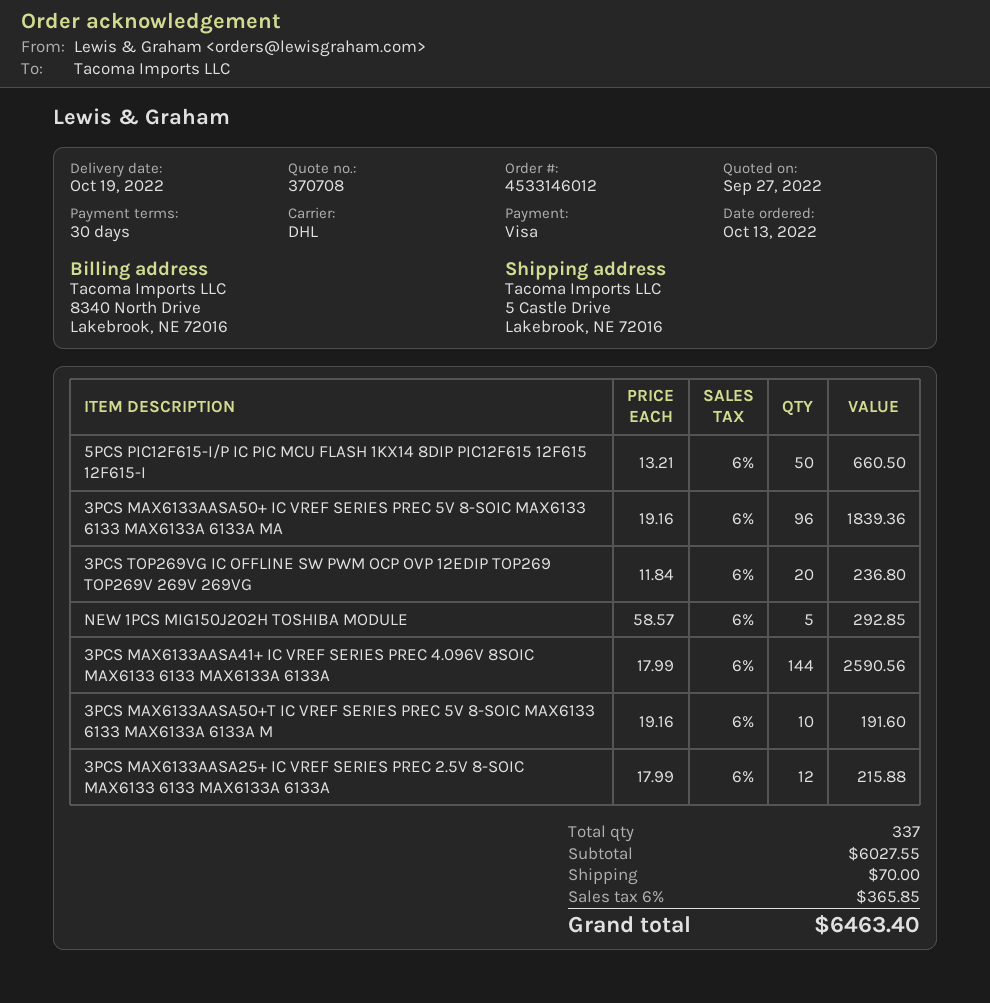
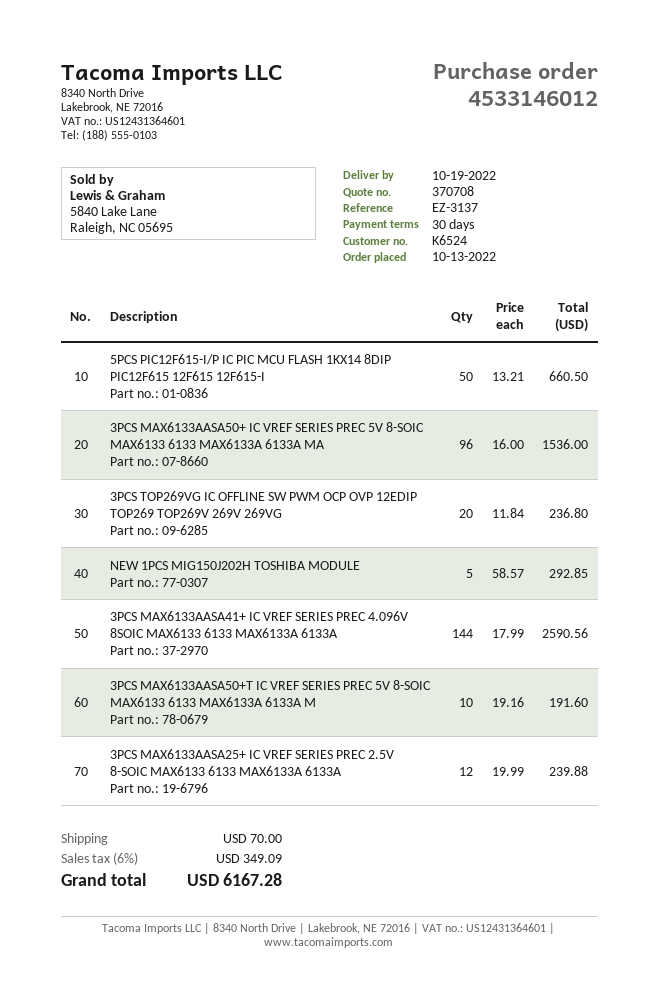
3PCS MAX6133AASA50+ IC VREF SERIES PREC 5V 8-SOIC MAX6133 6133 MAX6133A 6133A MA: 96 x 19.16 = 1839.36 -> 96 x 16.00 = 1536.00
3PCS MAX6133AASA25+ IC VREF SERIES PREC 2.5V 8-SOIC MAX6133 6133 MAX6133A 6133A: 12 x 17.99 = 215.88 -> 12 x 19.99 = 239.88
tax: 6% = 365.85 -> 6% = 349.09
total: 6463.40 -> 6167.28

